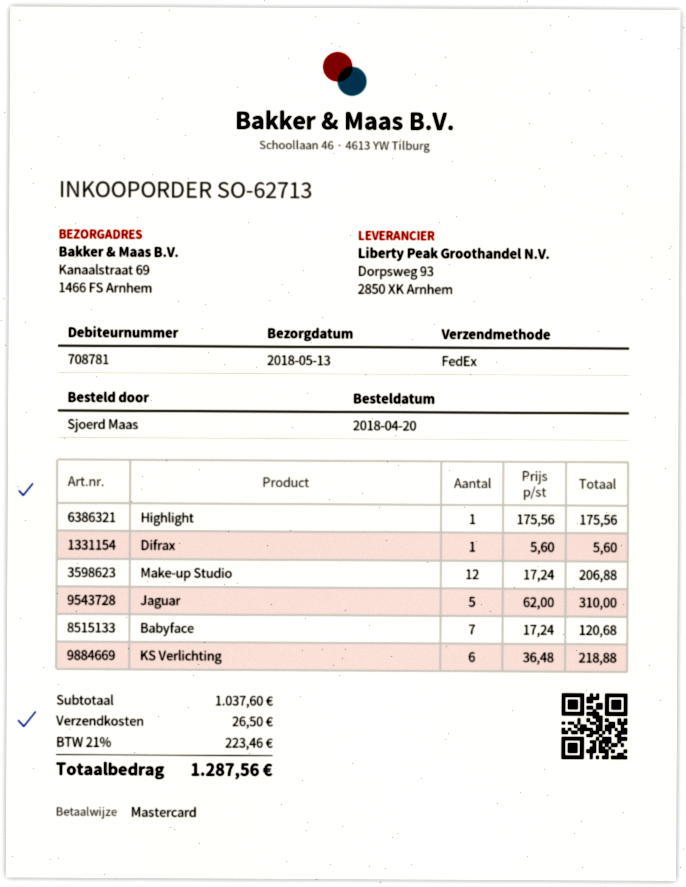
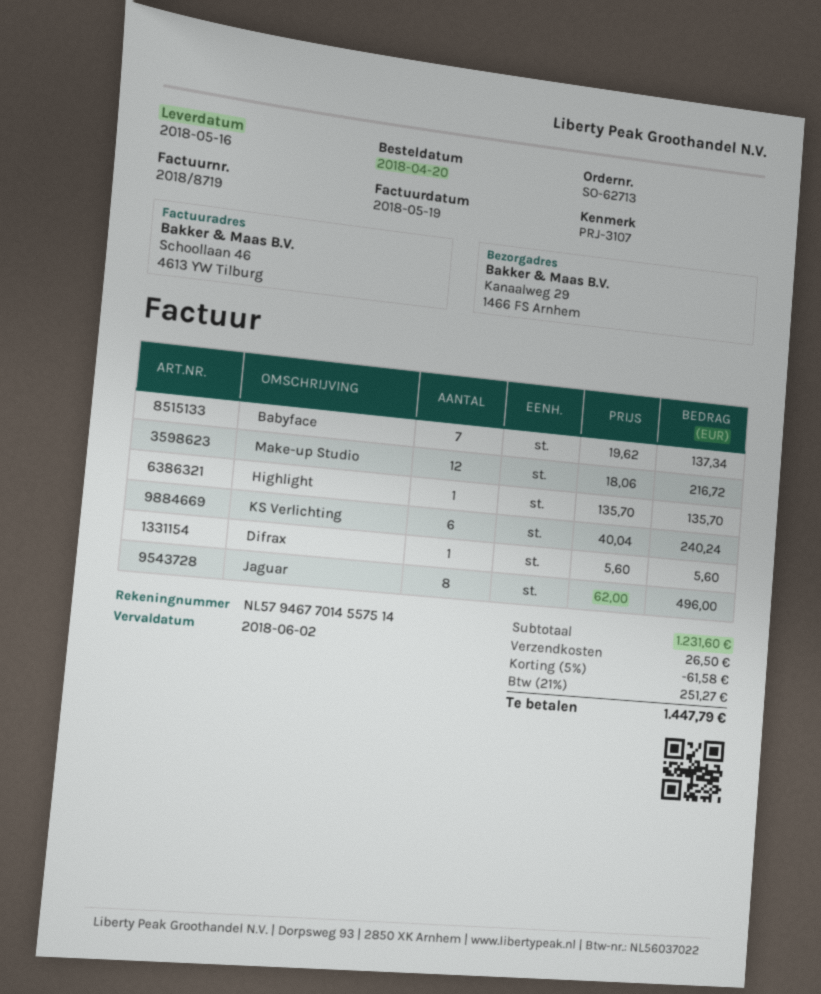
delivery date: 2018-05-13 -> 2018-05-16
ship to: Kanaalstraat 69, 1466 FS Arnhem -> Kanaalweg 29, 1466 FS Arnhem
Highlight: 1 x 175.56 = 175.56 -> 1 x 135.70 = 135.70
Make-up Studio: 12 x 17.24 = 206.88 -> 12 x 18.06 = 216.72
Jaguar: 5 x 62.00 = 310.00 -> 8 x 62.00 = 496.00
Babyface: 7 x 17.24 = 120.68 -> 7 x 19.62 = 137.34
KS Verlichting: 6 x 36.48 = 218.88 -> 6 x 40.04 = 240.24
subtotal: 1037.60 -> 1231.60
discount: none -> 5% = 61.58
tax: 21% = 223.46 -> 21% = 251.27
total: 1287.56 -> 1447.79

